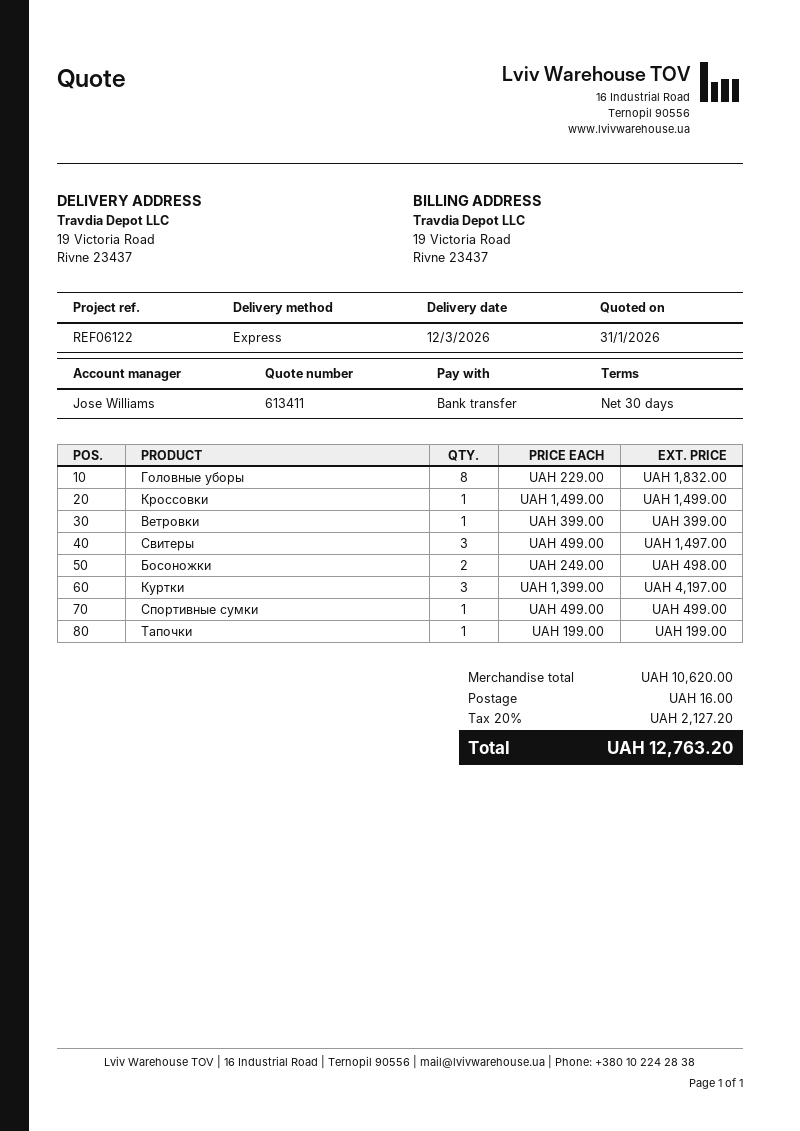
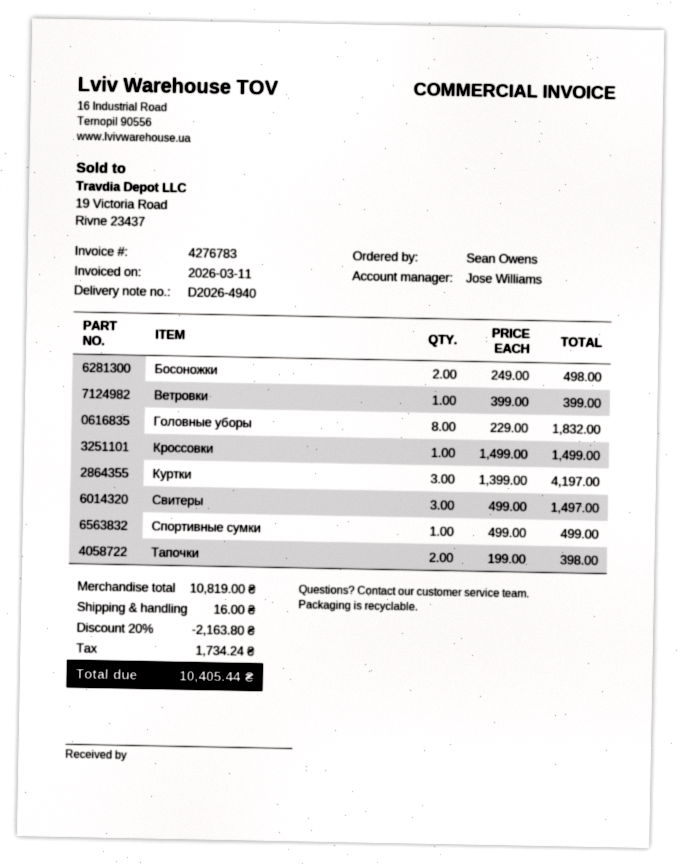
Тапочки: 1 x 199.00 = 199.00 -> 2 x 199.00 = 398.00
subtotal: 10620.00 -> 10819.00
discount: none -> 20% = 2163.80
tax: 2127.20 -> 1734.24
total: 12763.20 -> 10405.44

